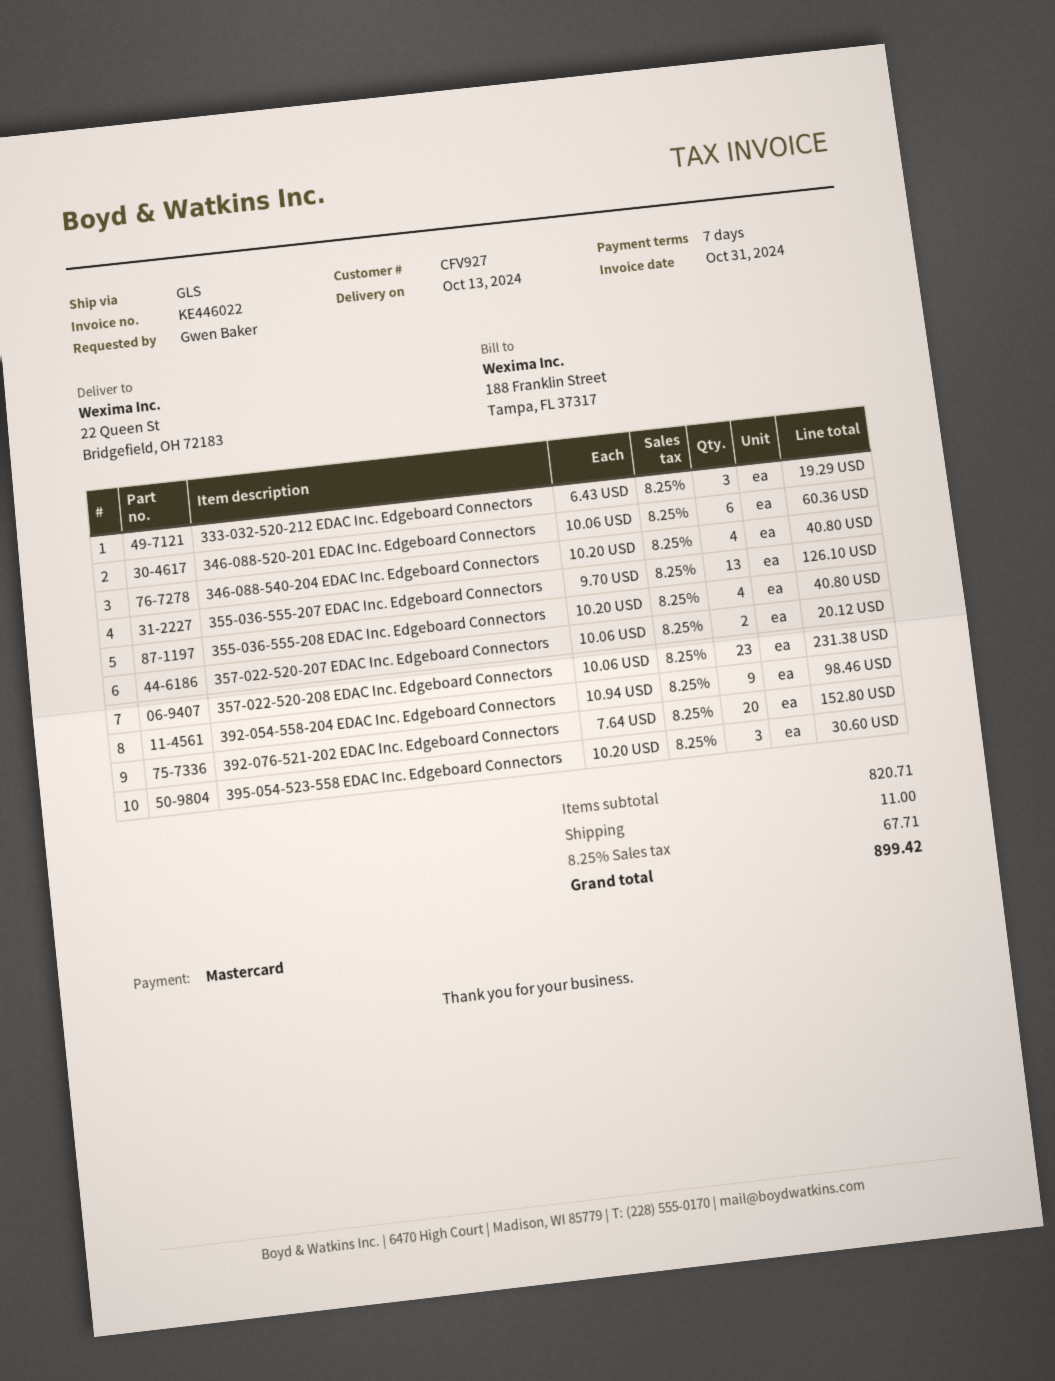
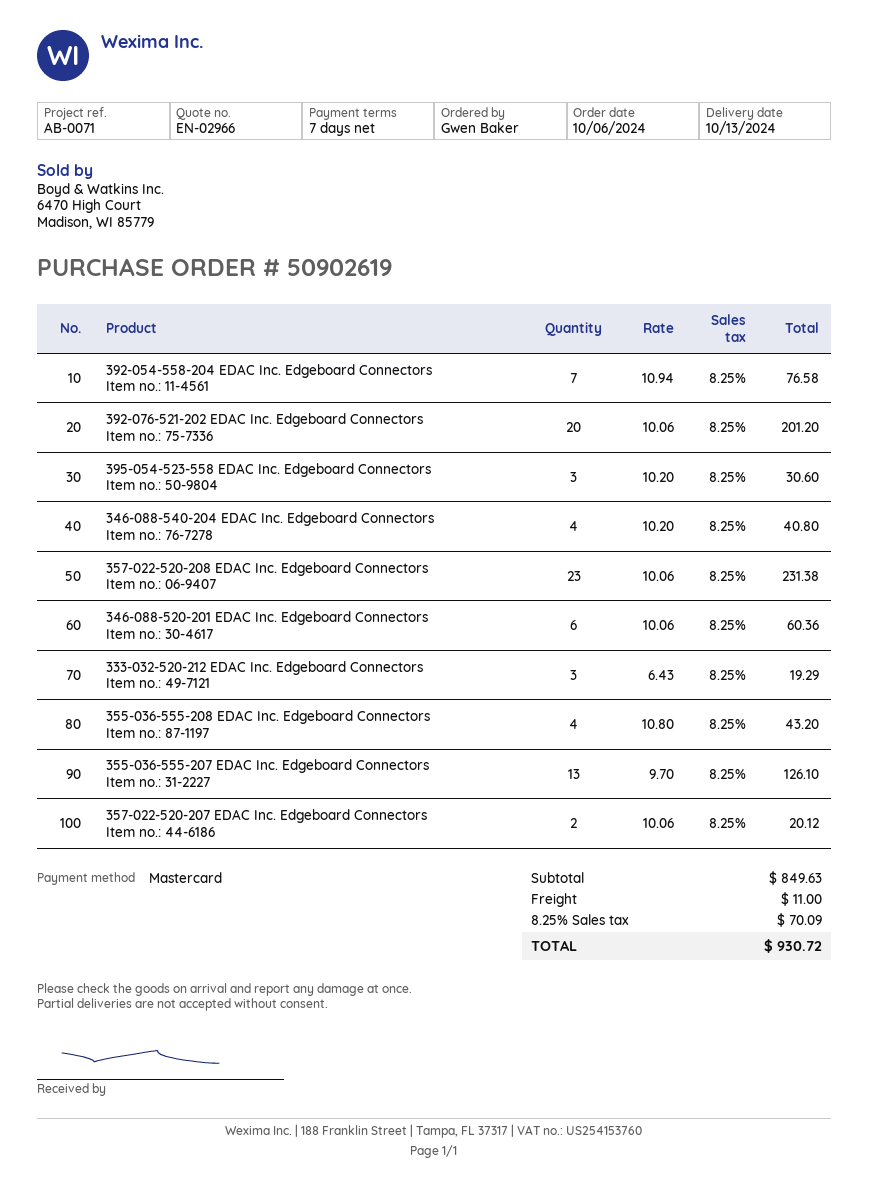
355-036-555-208 EDAC Inc. Edgeboard Connectors: 4 x 10.20 = 40.80 -> 4 x 10.80 = 43.20
392-054-558-204 EDAC Inc. Edgeboard Connectors: 9 x 10.94 = 98.46 -> 7 x 10.94 = 76.58
392-076-521-202 EDAC Inc. Edgeboard Connectors: 20 x 7.64 = 152.80 -> 20 x 10.06 = 201.20
subtotal: 820.71 -> 849.63
tax: 8.25% = 67.71 -> 8.25% = 70.09
total: 899.42 -> 930.72

